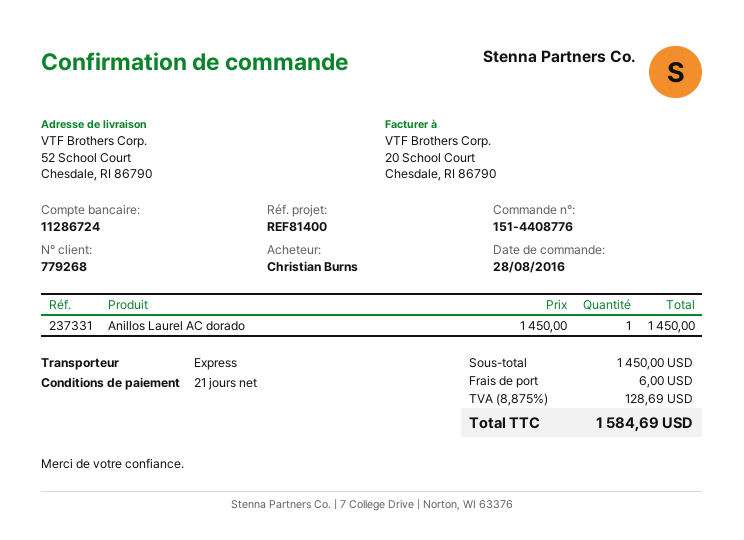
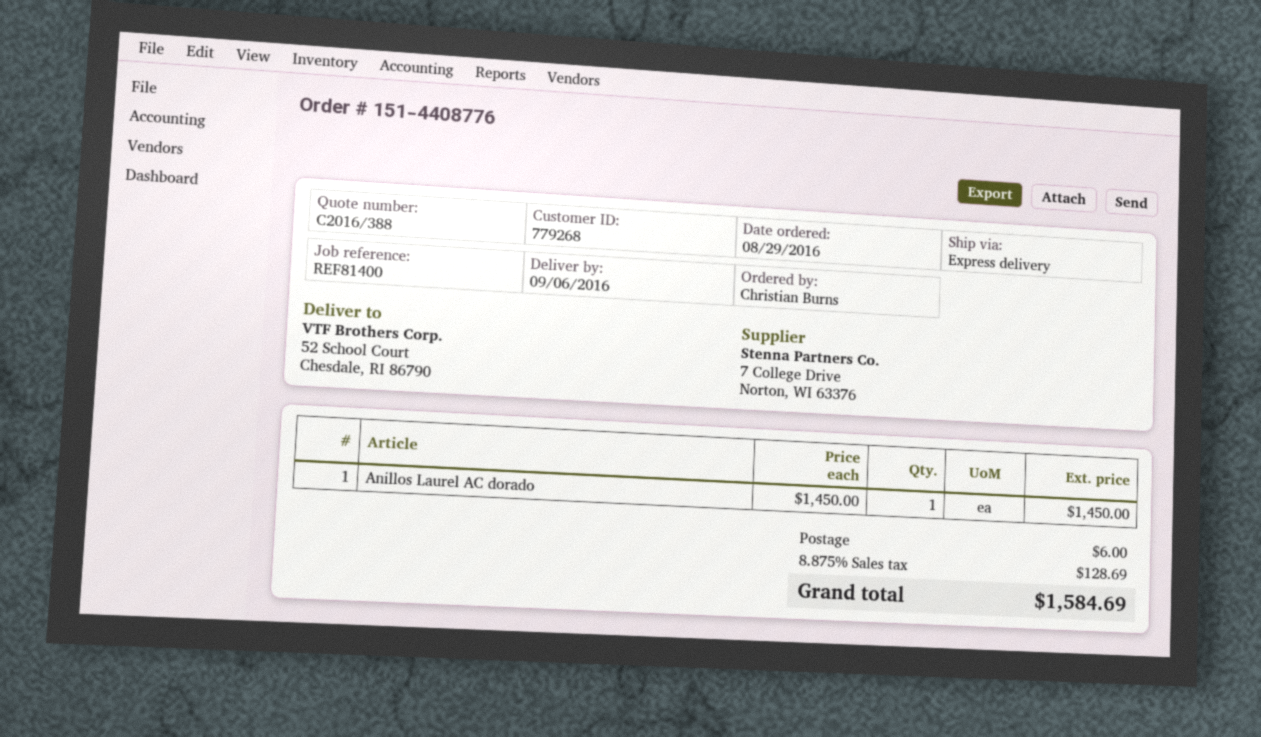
order date: 2016-08-28 -> 2016-08-29

